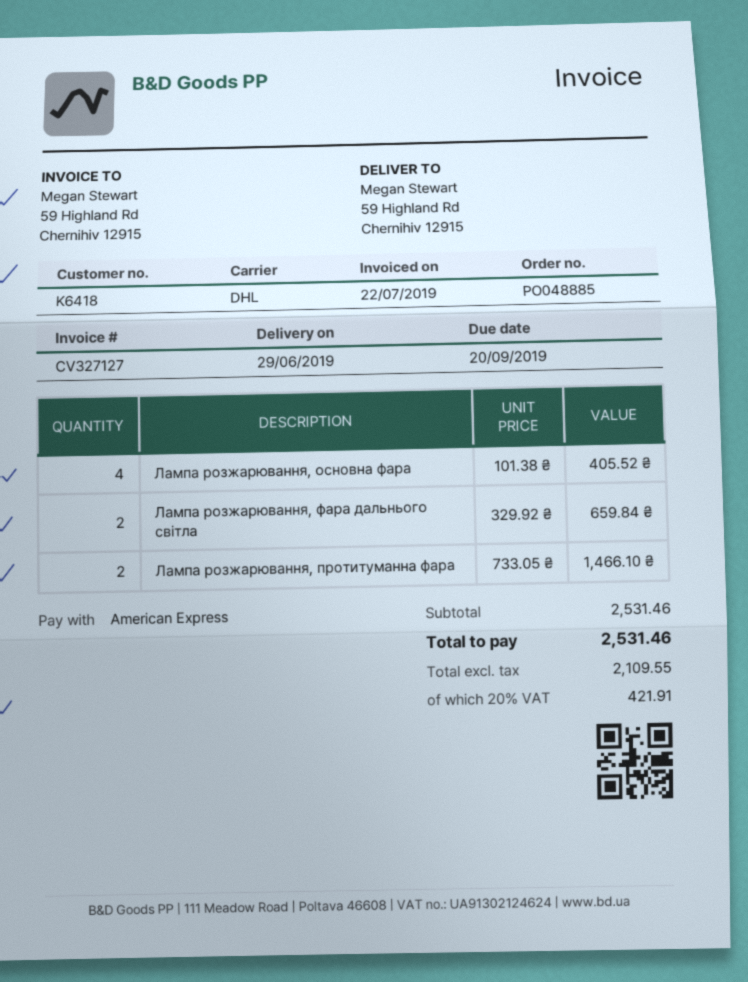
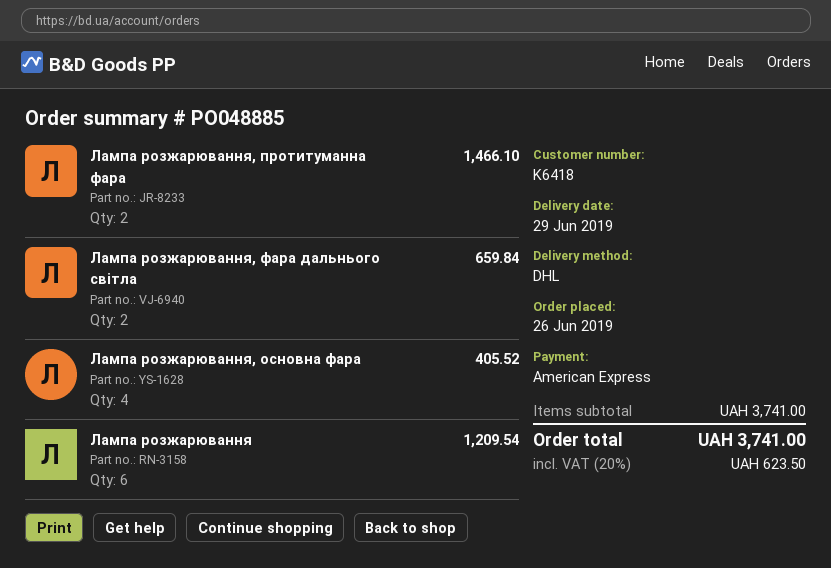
Лампа розжарювання: none -> 6 for 1209.54
subtotal: 2531.46 -> 3741.00
tax: 20% = 421.91 -> 20% = 623.50
total: 2531.46 -> 3741.00

